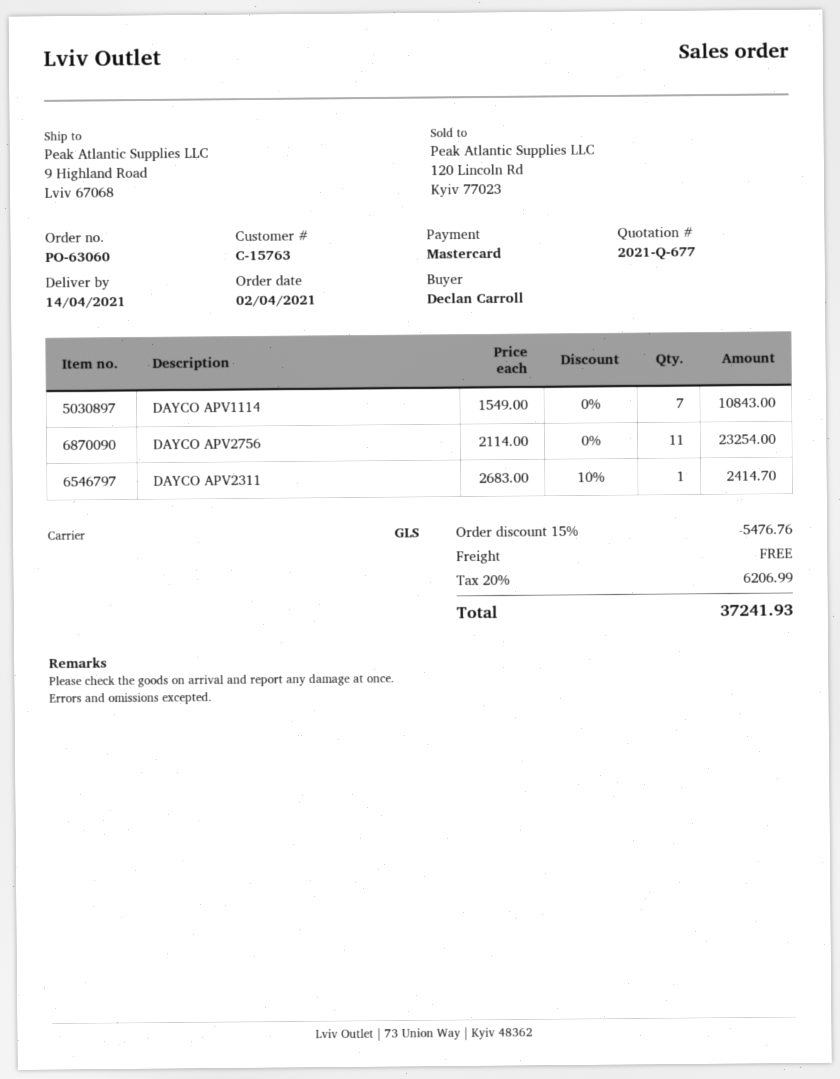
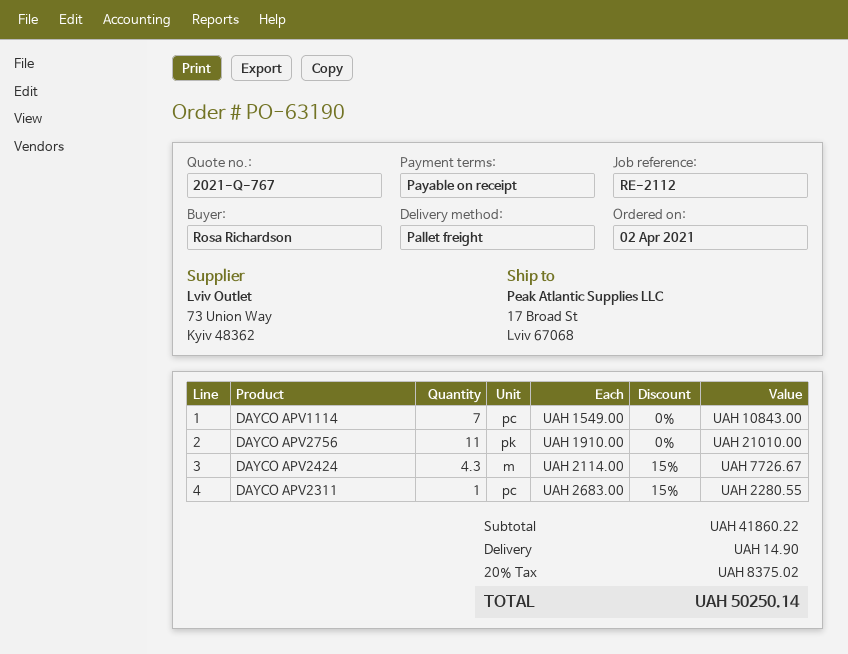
quote number: 2021-Q-677 -> 2021-Q-767
order number: PO-63060 -> PO-63190
ordered by: Declan Carroll -> Rosa Richardson
shipping method: GLS -> pallet freight
ship to: 9 Highland Road, Lviv 67068 -> 17 Broad St, Lviv 67068
DAYCO APV2756: 11 x 2114.00 = 23254.00 -> 11 x 1910.00 = 21010.00
DAYCO APV2311: 1 x 2683.00 - 10% = 2414.70 -> 1 x 2683.00 - 15% = 2280.55
DAYCO APV2424: none -> 4.3 x 2114.00 - 15% = 7726.67
discount: 15% = 5476.76 -> none
shipping: 0.00 -> 14.90
tax: 20% = 6206.99 -> 20% = 8375.02
total: 37241.93 -> 50250.14

